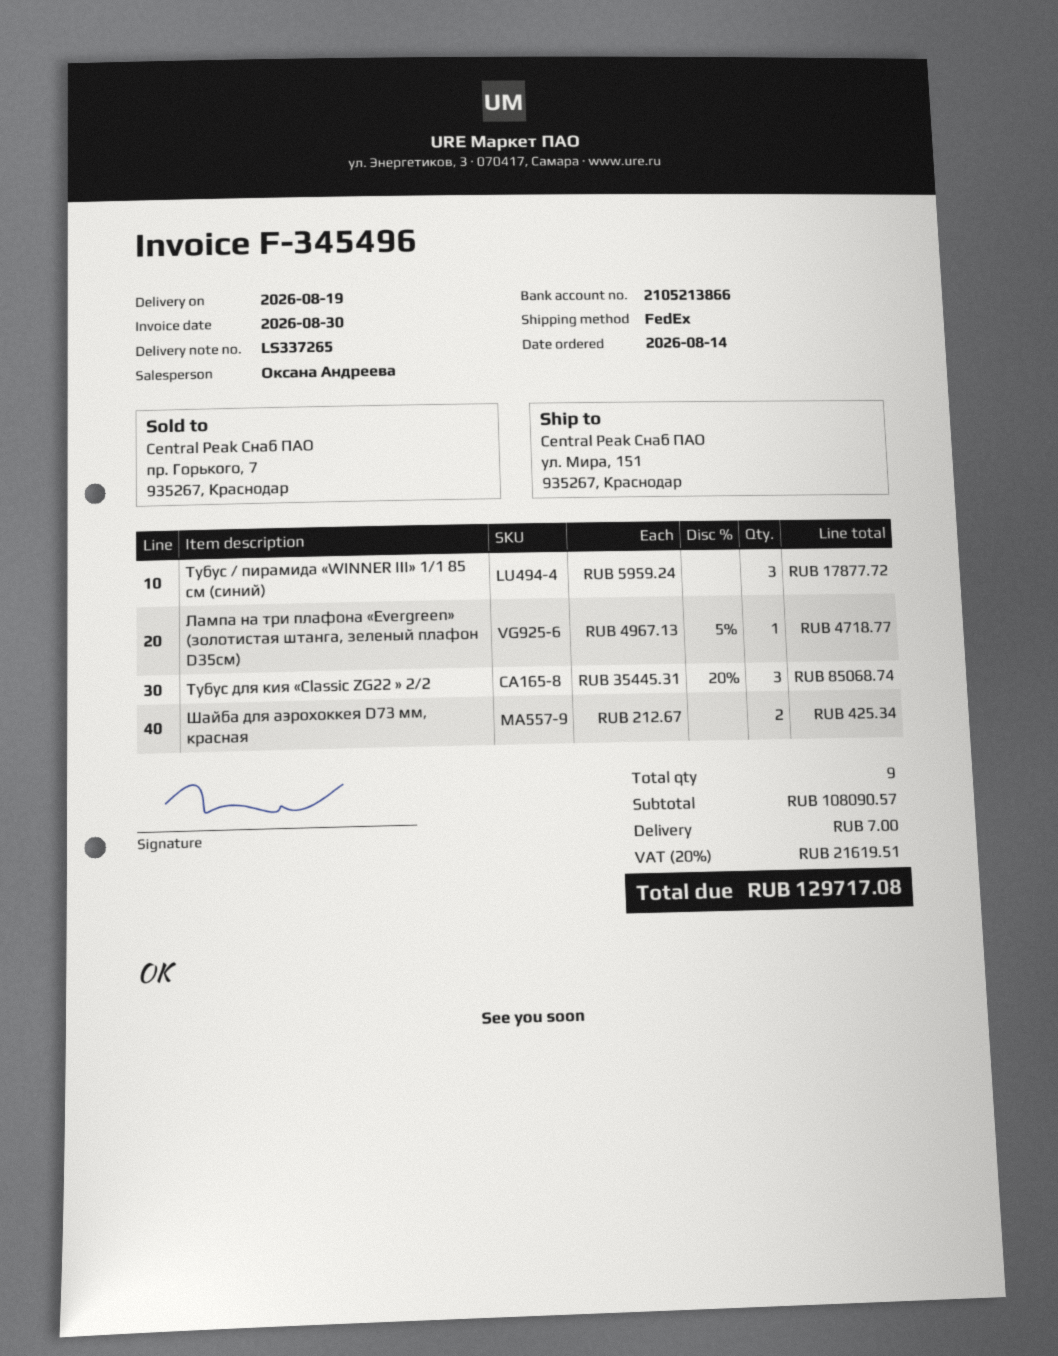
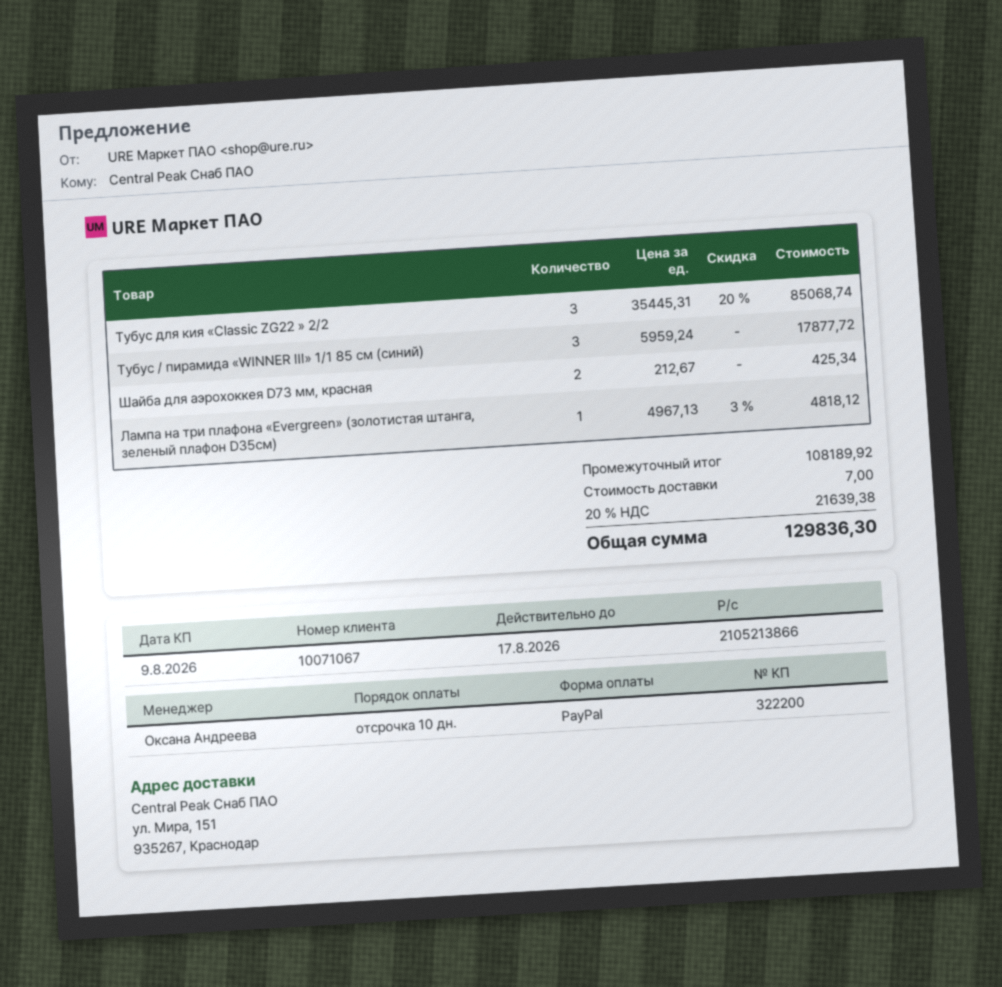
Лампа на три плафона «Evergreen» (золотистая штанга, зеленый плафон D35см): 1 x 4967.13 - 5% = 4718.77 -> 1 x 4967.13 - 3% = 4818.12
subtotal: 108090.57 -> 108189.92
tax: 20% = 21619.51 -> 20% = 21639.38
total: 129717.08 -> 129836.30

